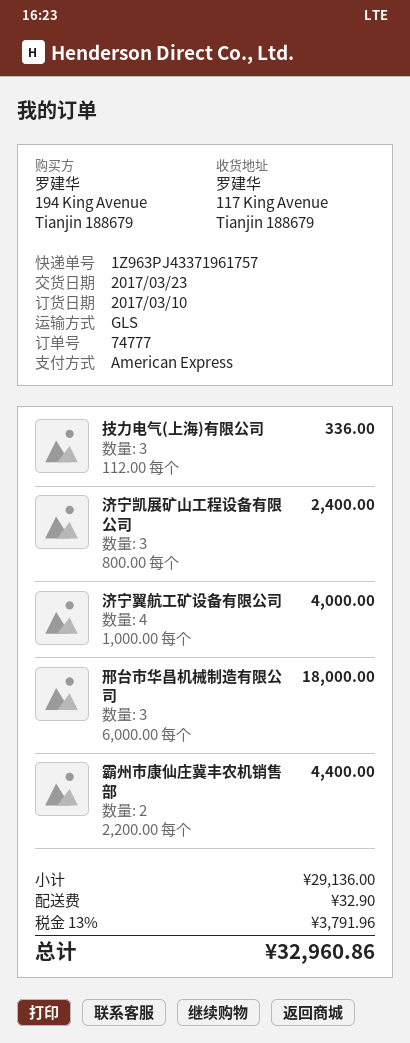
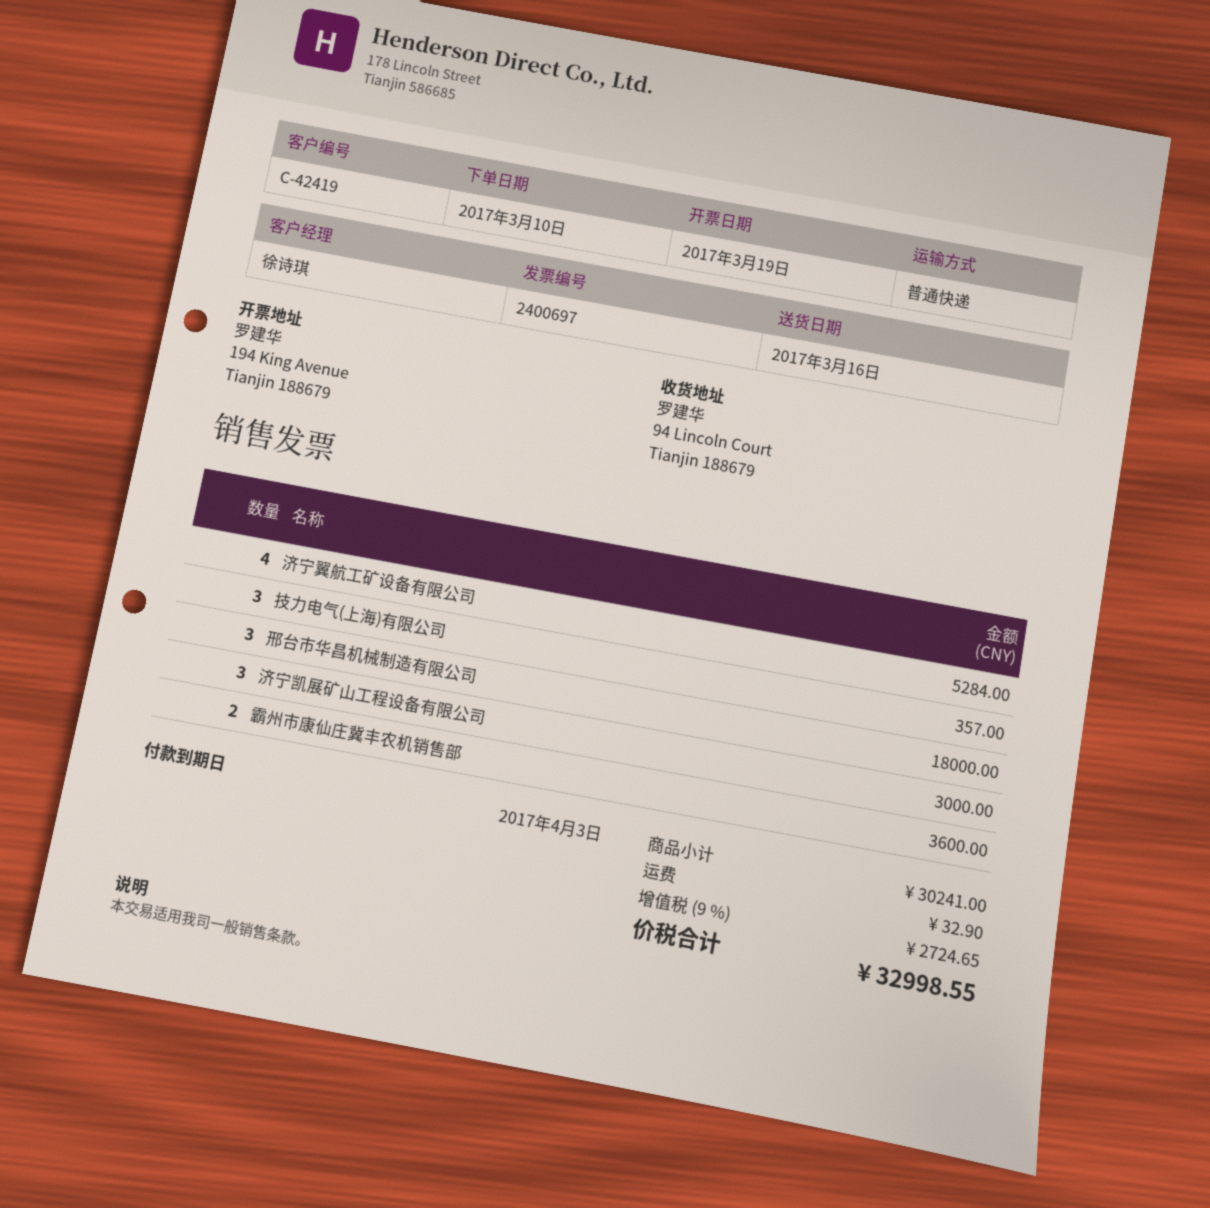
delivery date: 2017-03-23 -> 2017-03-16
shipping method: GLS -> standard
ship to: 117 King Avenue, Tianjin 188679 -> 94 Lincoln Court, Tianjin 188679
技力电气(上海)有限公司: 3 for 336.00 -> 3 for 357.00
济宁凯展矿山工程设备有限公司: 3 for 2400.00 -> 3 for 3000.00
济宁翼航工矿设备有限公司: 4 for 4000.00 -> 4 for 5284.00
霸州市康仙庄冀丰农机销售部: 2 for 4400.00 -> 2 for 3600.00
subtotal: 29136.00 -> 30241.00
tax: 13% = 3791.96 -> 9% = 2724.65
total: 32960.86 -> 32998.55

